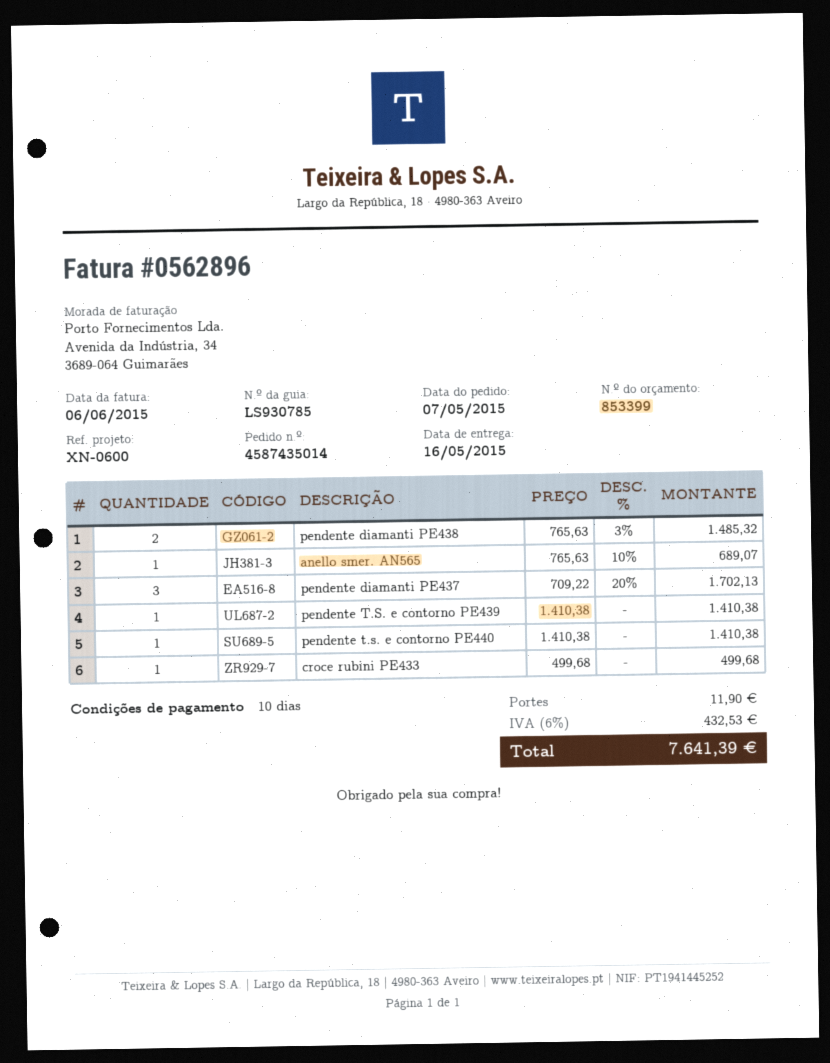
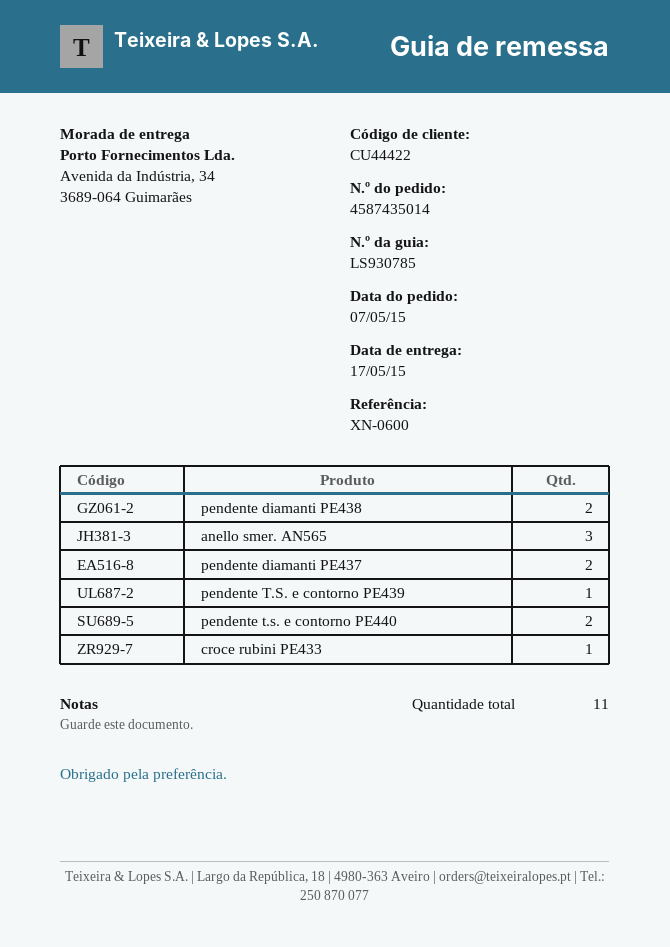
delivery date: 2015-05-16 -> 2015-05-17
anello smer. AN565: 1 -> 3
pendente diamanti PE437: 3 -> 2
pendente t.s. e contorno PE440: 1 -> 2

